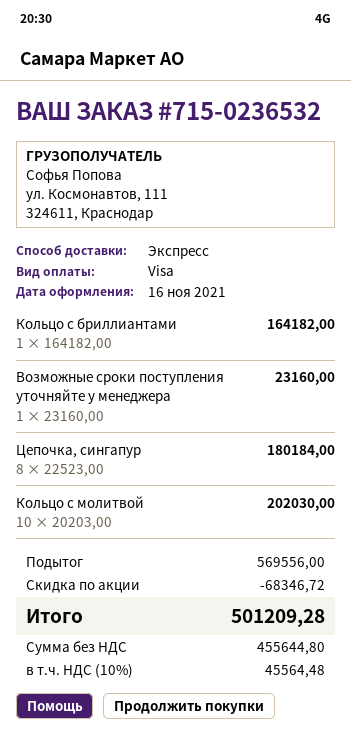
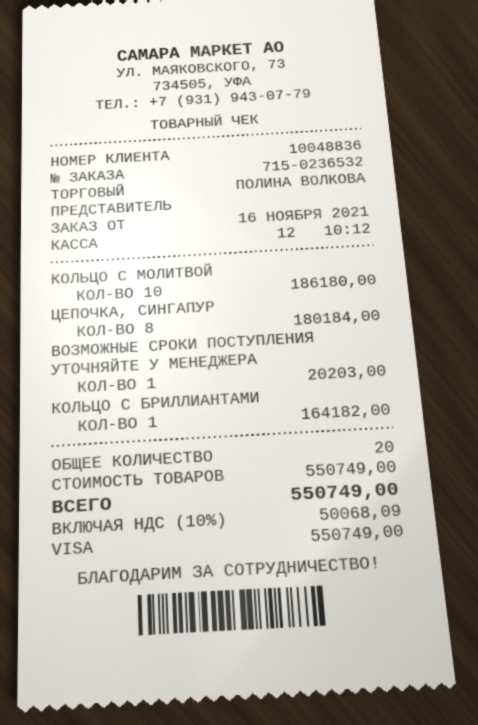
Возможные сроки поступления уточняйте у менеджера: 1 for 23160.00 -> 1 for 20203.00
Кольцо с молитвой: 10 for 202030.00 -> 10 for 186180.00
subtotal: 569556.00 -> 550749.00
discount: 68346.72 -> none
tax: 10% = 45564.48 -> 10% = 50068.09
total: 501209.28 -> 550749.00

